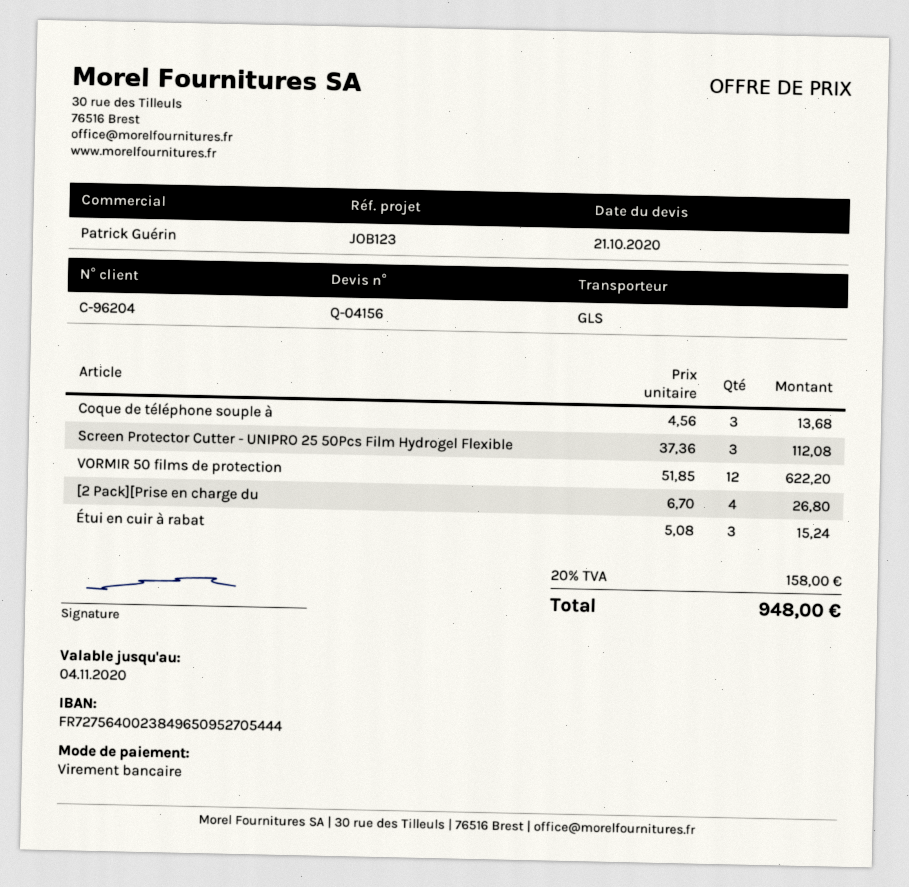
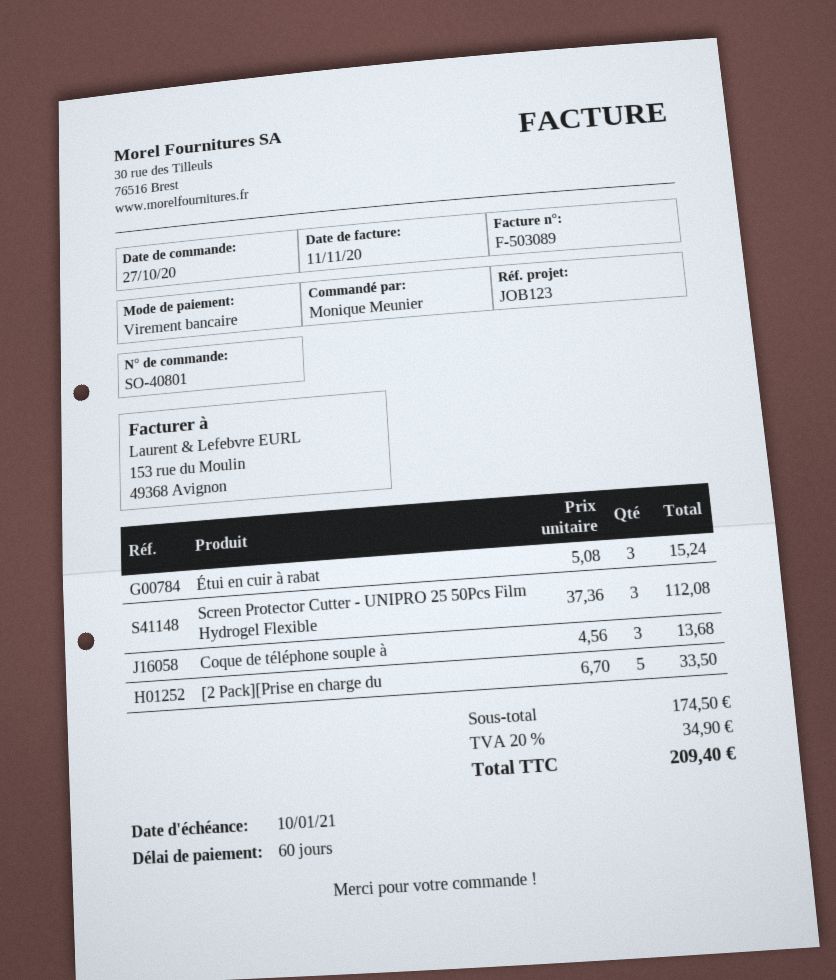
VORMIR 50 films de protection: 12 x 51.85 = 622.20 -> none
[2 Pack][Prise en charge du: 4 x 6.70 = 26.80 -> 5 x 6.70 = 33.50
tax: 20% = 158.00 -> 20% = 34.90
total: 948.00 -> 209.40

